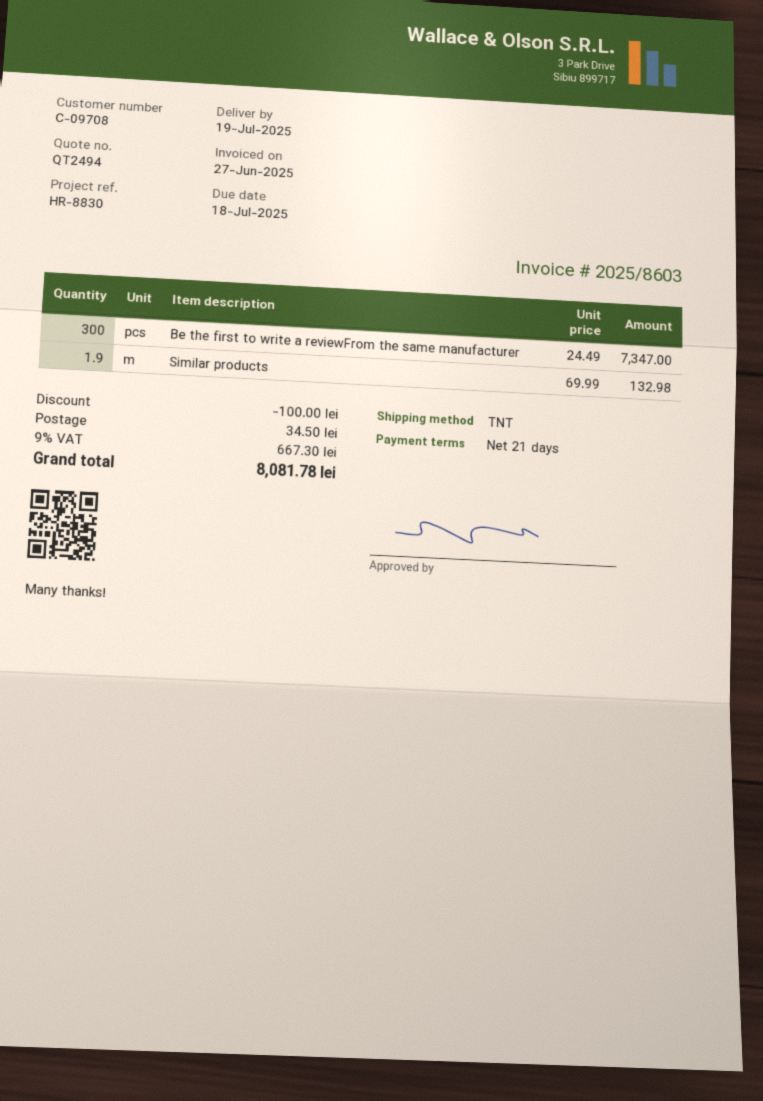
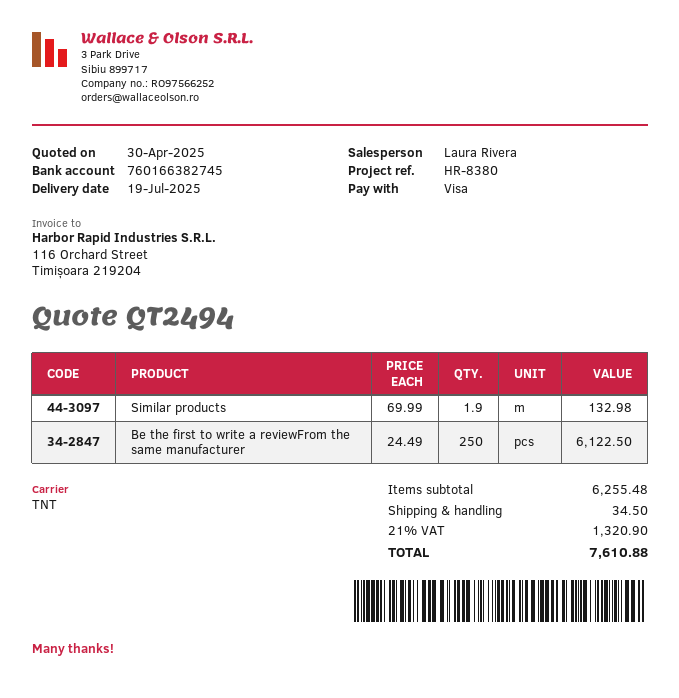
reference: HR-8830 -> HR-8380
Be the first to write a reviewFrom the same manufacturer: 300 x 24.49 = 7347.00 -> 250 x 24.49 = 6122.50
discount: 100.00 -> none
tax: 9% = 667.30 -> 21% = 1320.90
total: 8081.78 -> 7610.88

